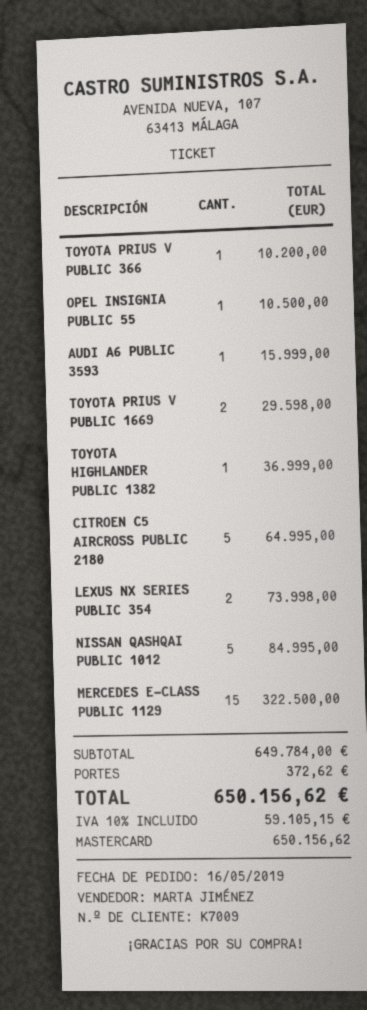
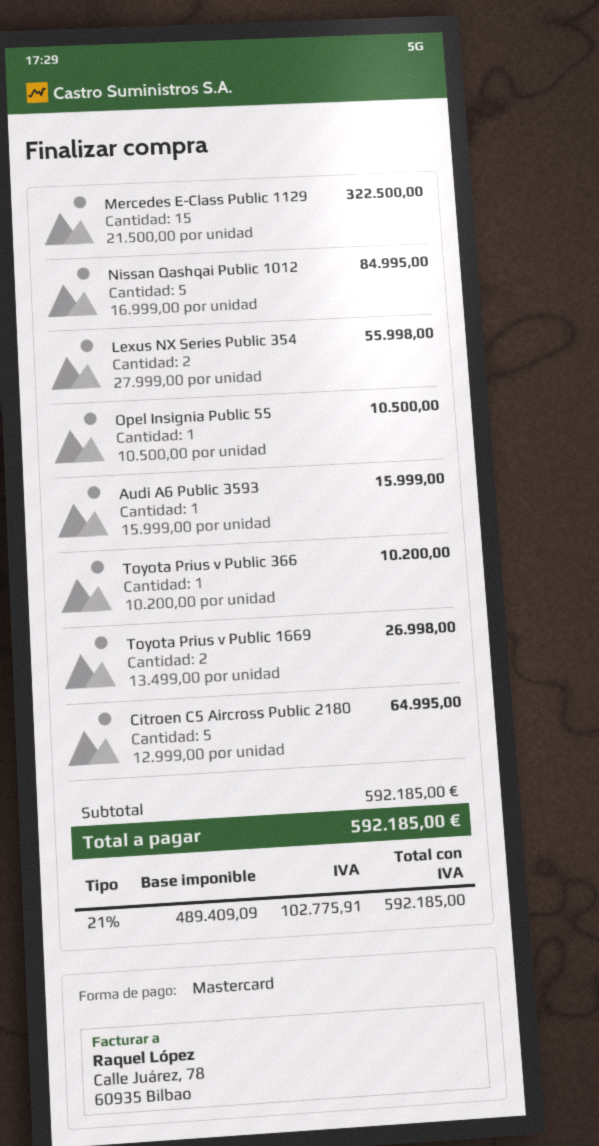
TOYOTA PRIUS V PUBLIC 1669: 2 for 29598.00 -> 2 for 26998.00
TOYOTA HIGHLANDER PUBLIC 1382: 1 for 36999.00 -> none
LEXUS NX SERIES PUBLIC 354: 2 for 73998.00 -> 2 for 55998.00
subtotal: 649784.00 -> 592185.00
shipping: 372.62 -> none
tax: 10% = 59105.15 -> 21% = 102775.91
total: 650156.62 -> 592185.00

